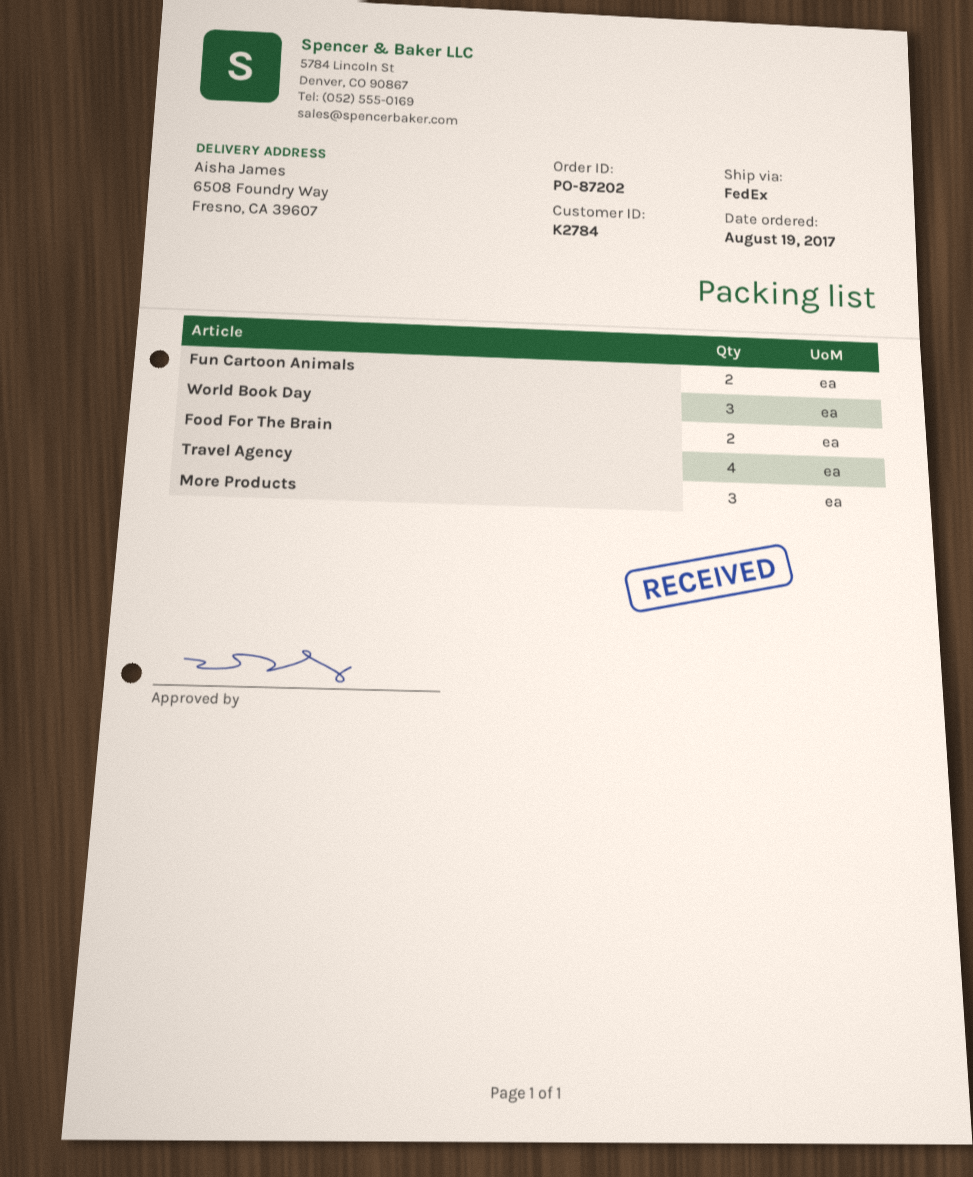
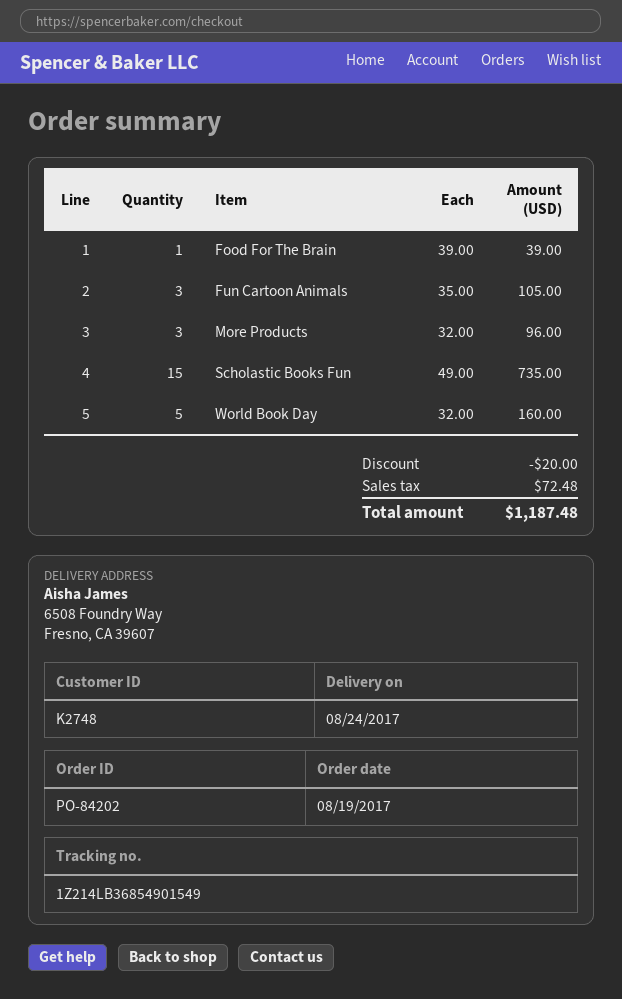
order number: PO-87202 -> PO-84202
customer number: K2784 -> K2748
Fun Cartoon Animals: 2 -> 3
World Book Day: 3 -> 5
Food For The Brain: 2 -> 1
Travel Agency: 4 -> none
Scholastic Books Fun: none -> 15

